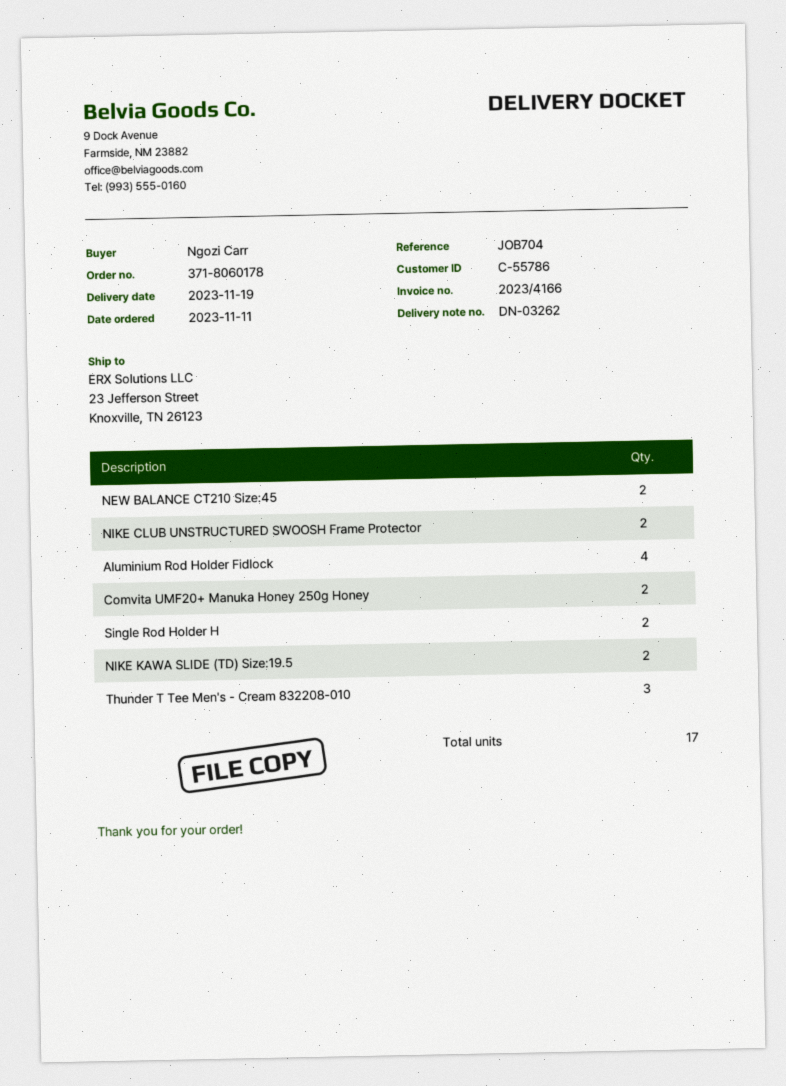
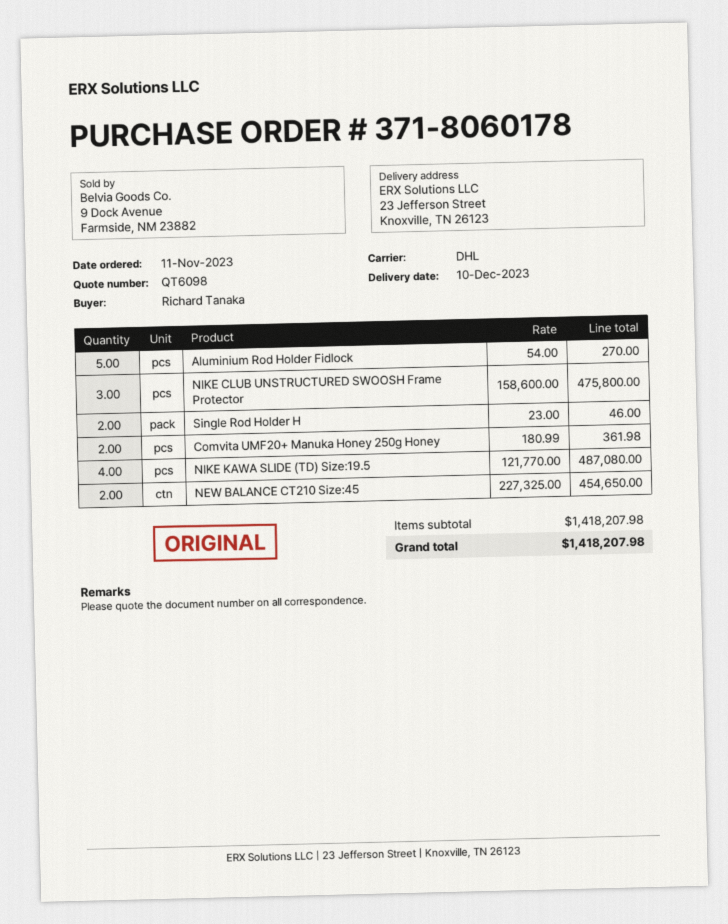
delivery date: 2023-11-19 -> 2023-12-10
ordered by: Ngozi Carr -> Richard Tanaka
NIKE CLUB UNSTRUCTURED SWOOSH Frame Protector: 2 -> 3
Aluminium Rod Holder Fidlock: 4 -> 5
NIKE KAWA SLIDE (TD) Size:19.5: 2 -> 4
Thunder T Tee Men's - Cream 832208-010: 3 -> none

